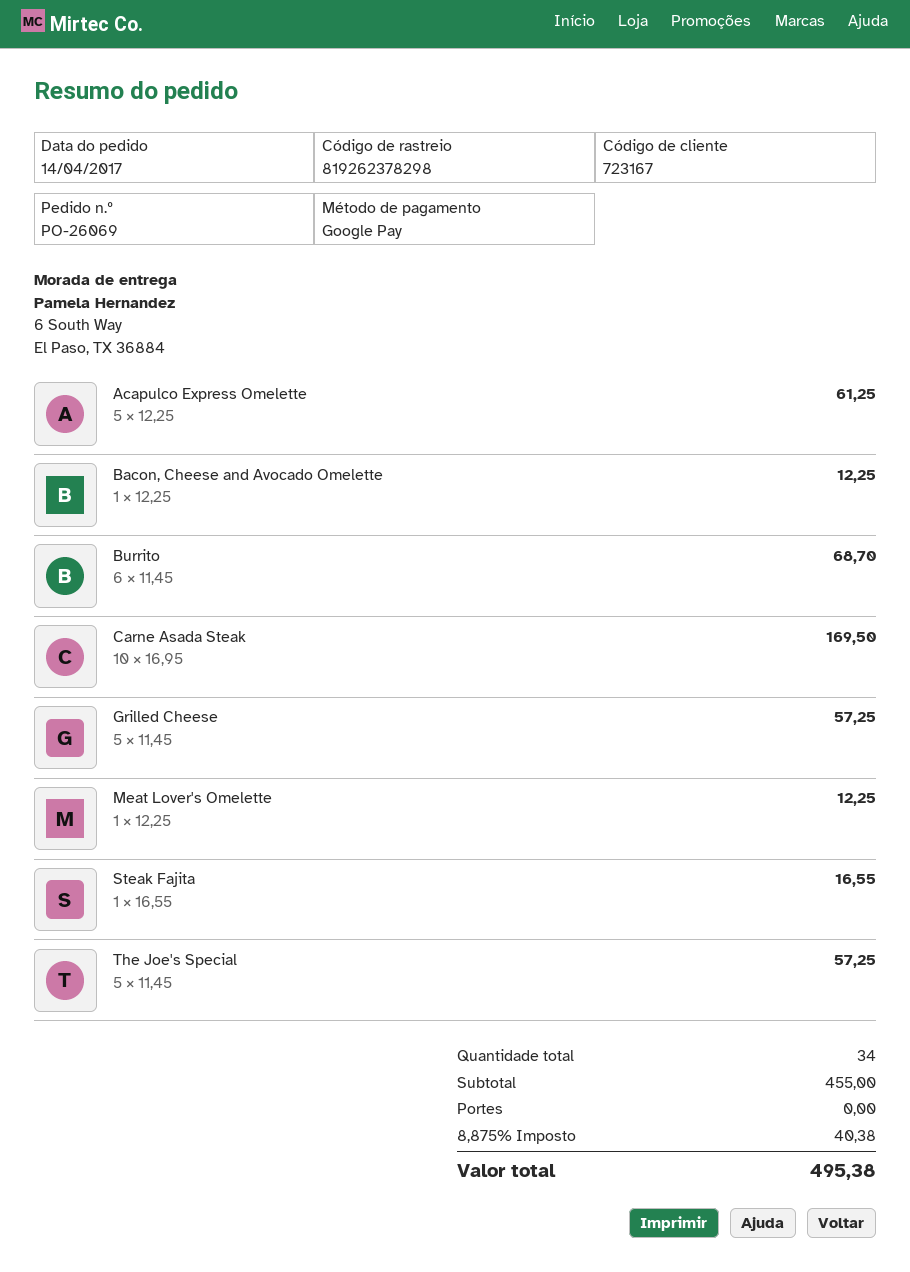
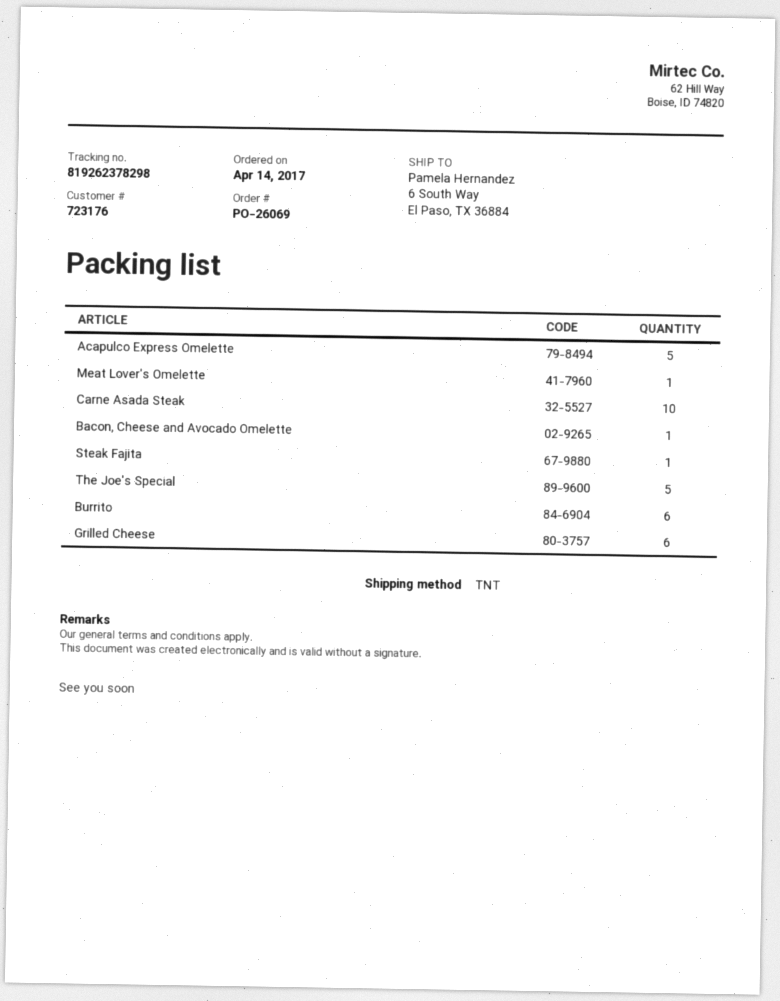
customer number: 723167 -> 723176
Grilled Cheese: 5 -> 6

